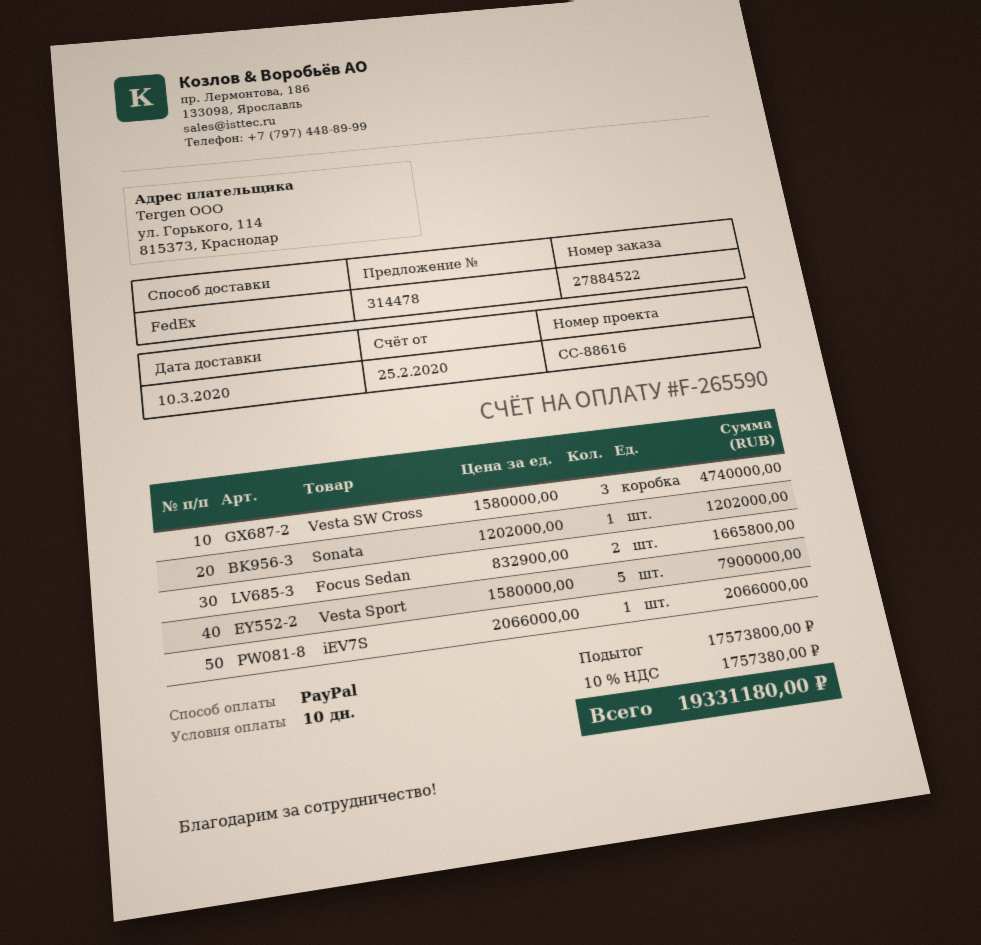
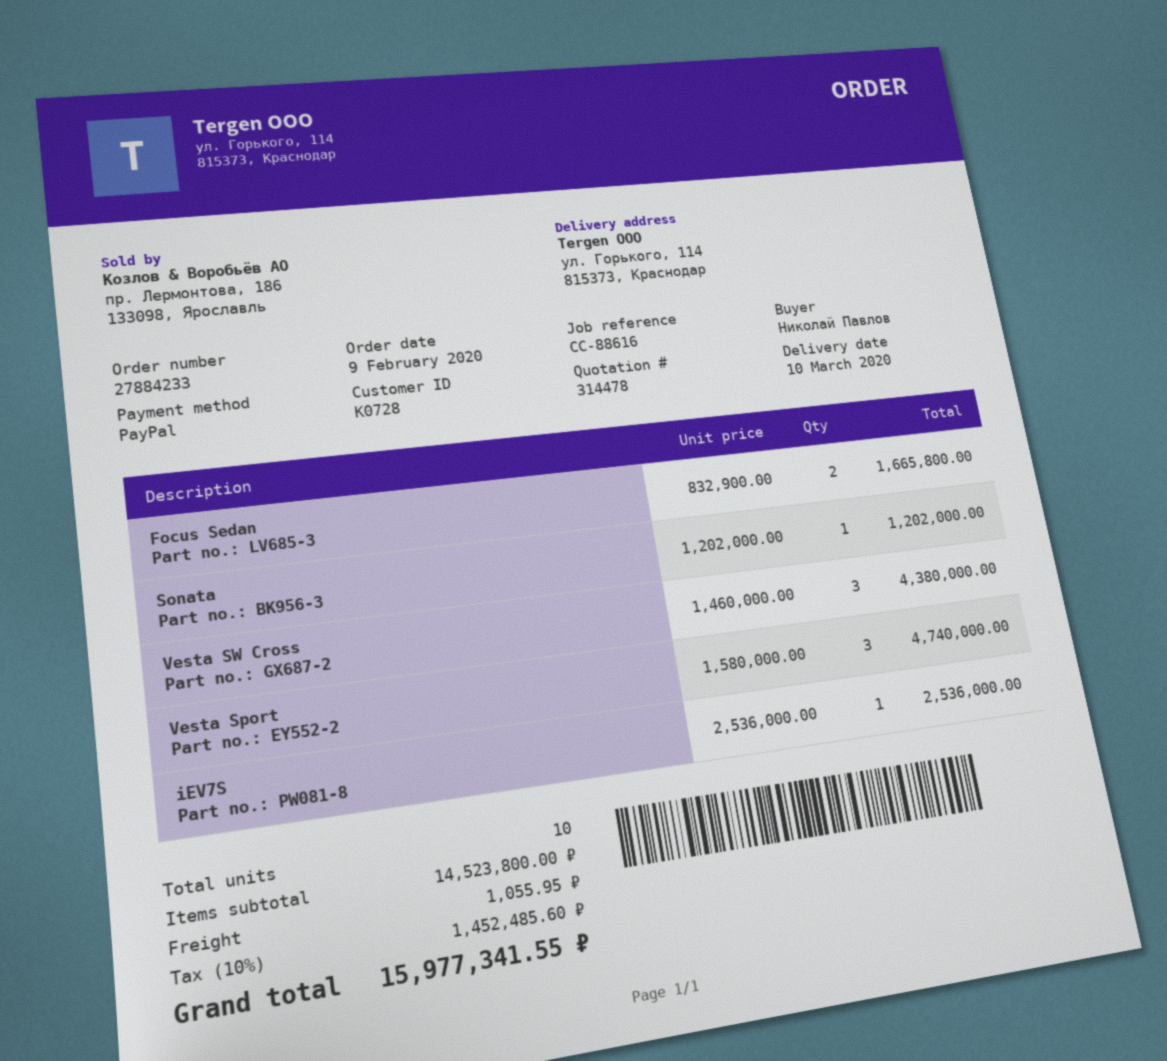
order number: 27884522 -> 27884233
Vesta SW Cross: 3 x 1580000.00 = 4740000.00 -> 3 x 1460000.00 = 4380000.00
Vesta Sport: 5 x 1580000.00 = 7900000.00 -> 3 x 1580000.00 = 4740000.00
iEV7S: 1 x 2066000.00 = 2066000.00 -> 1 x 2536000.00 = 2536000.00
subtotal: 17573800.00 -> 14523800.00
shipping: none -> 1055.95
tax: 10% = 1757380.00 -> 10% = 1452485.60
total: 19331180.00 -> 15977341.55

